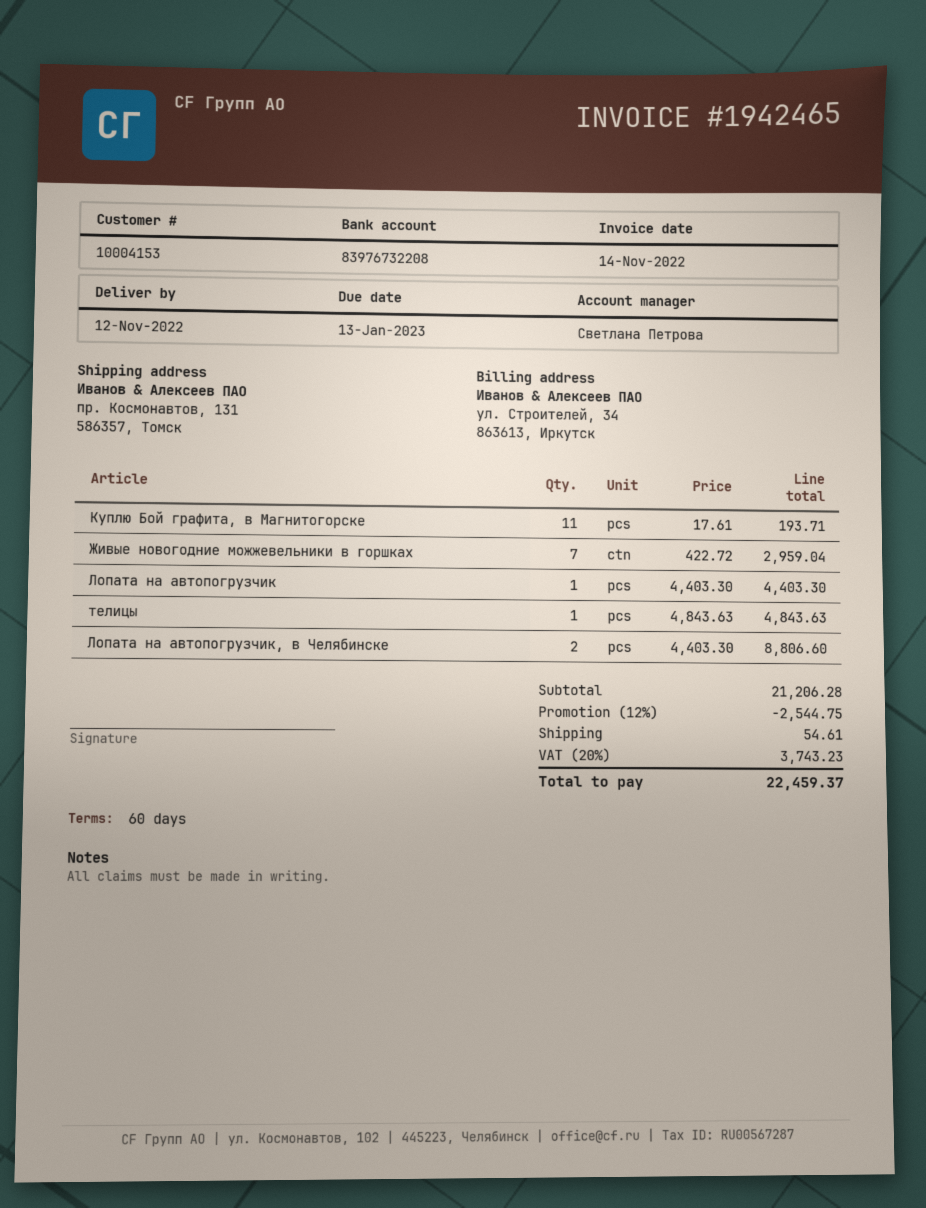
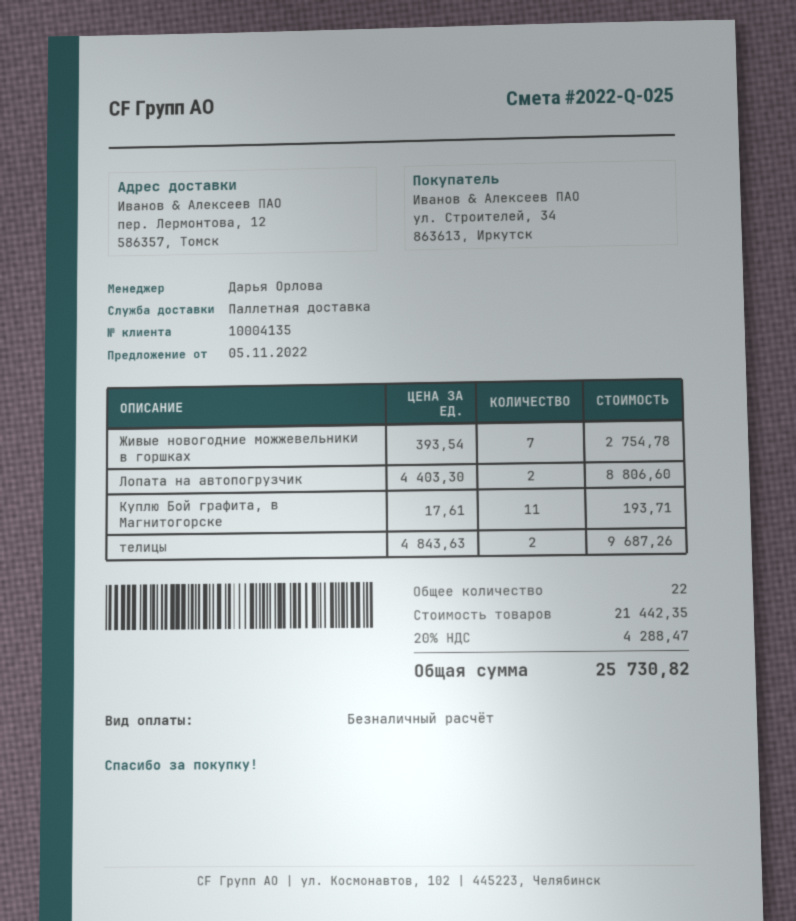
customer number: 10004153 -> 10004135
sales rep: Светлана Петрова -> Дарья Орлова
ship to: пр. Космонавтов, 131, 586357, Томск -> пер. Лермонтова, 12, 586357, Томск
Живые новогодние можжевельники в горшках: 7 x 422.72 = 2959.04 -> 7 x 393.54 = 2754.78
Лопата на автопогрузчик: 1 x 4403.30 = 4403.30 -> 2 x 4403.30 = 8806.60
телицы: 1 x 4843.63 = 4843.63 -> 2 x 4843.63 = 9687.26
Лопата на автопогрузчик, в Челябинске: 2 x 4403.30 = 8806.60 -> none
subtotal: 21206.28 -> 21442.35
discount: 12% = 2544.75 -> none
shipping: 54.61 -> none
tax: 20% = 3743.23 -> 20% = 4288.47
total: 22459.37 -> 25730.82

